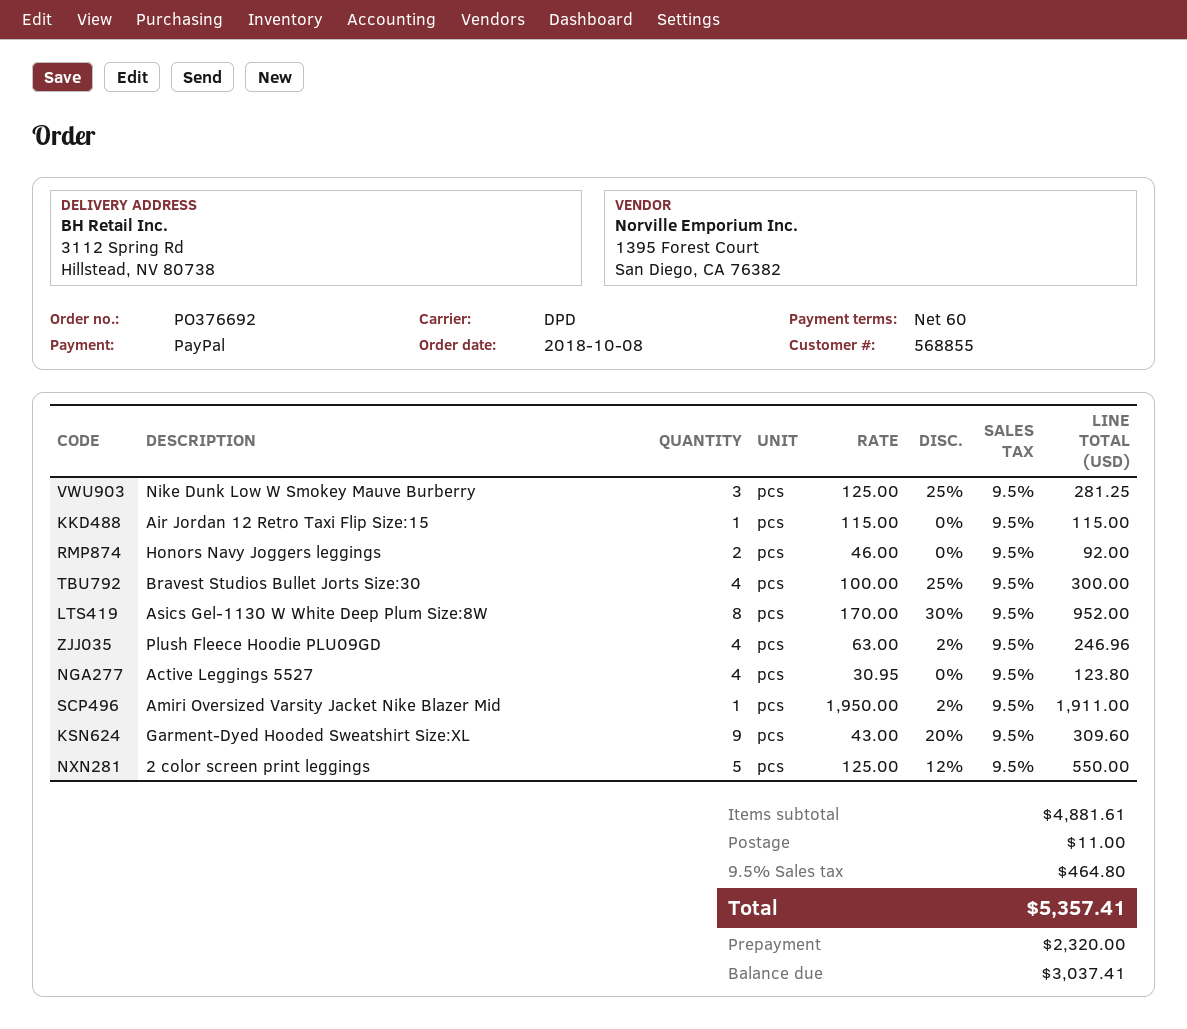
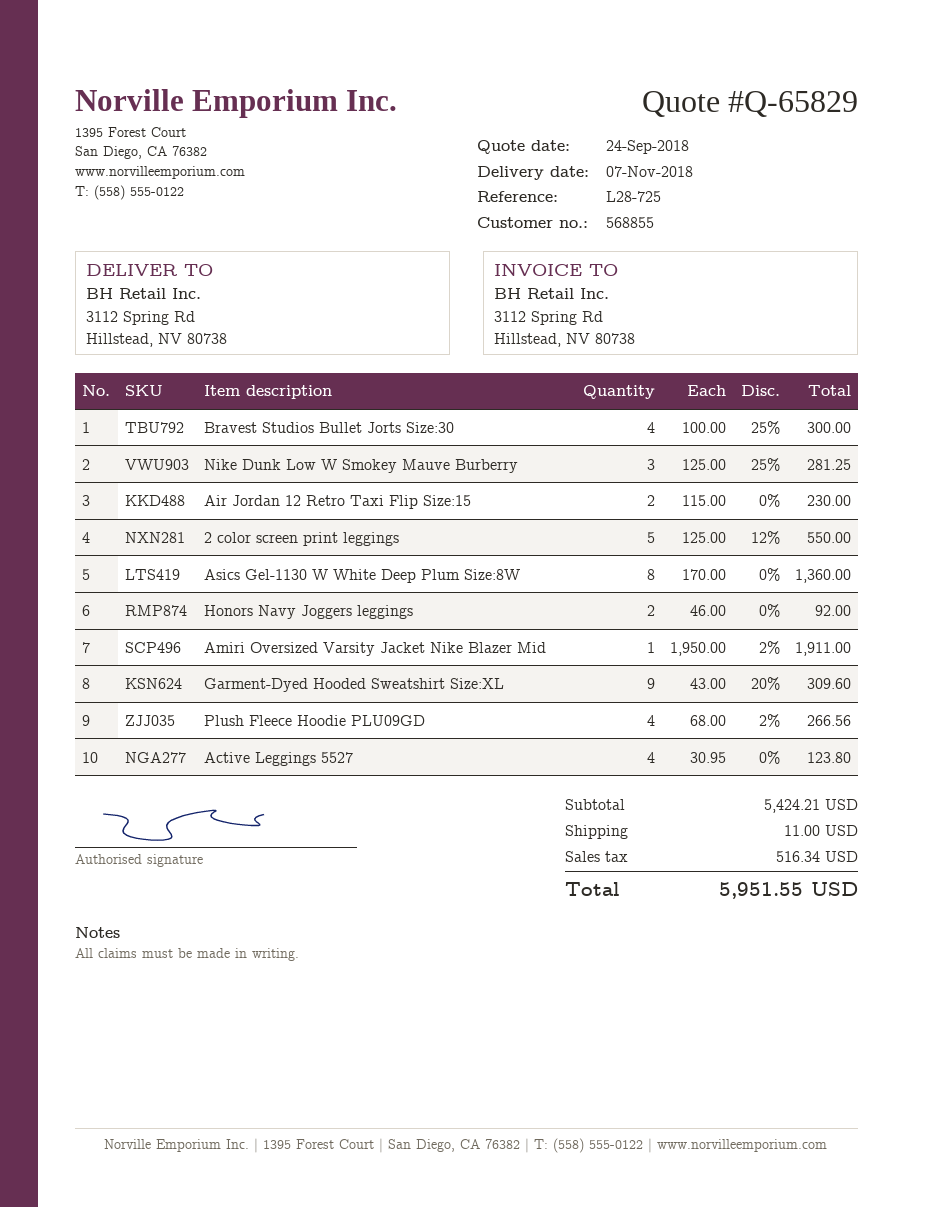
Air Jordan 12 Retro Taxi Flip Size:15: 1 x 115.00 = 115.00 -> 2 x 115.00 = 230.00
Asics Gel-1130 W White Deep Plum Size:8W: 8 x 170.00 - 30% = 952.00 -> 8 x 170.00 = 1360.00
Plush Fleece Hoodie PLU09GD: 4 x 63.00 - 2% = 246.96 -> 4 x 68.00 - 2% = 266.56
subtotal: 4881.61 -> 5424.21
tax: 464.80 -> 516.34
total: 5357.41 -> 5951.55

